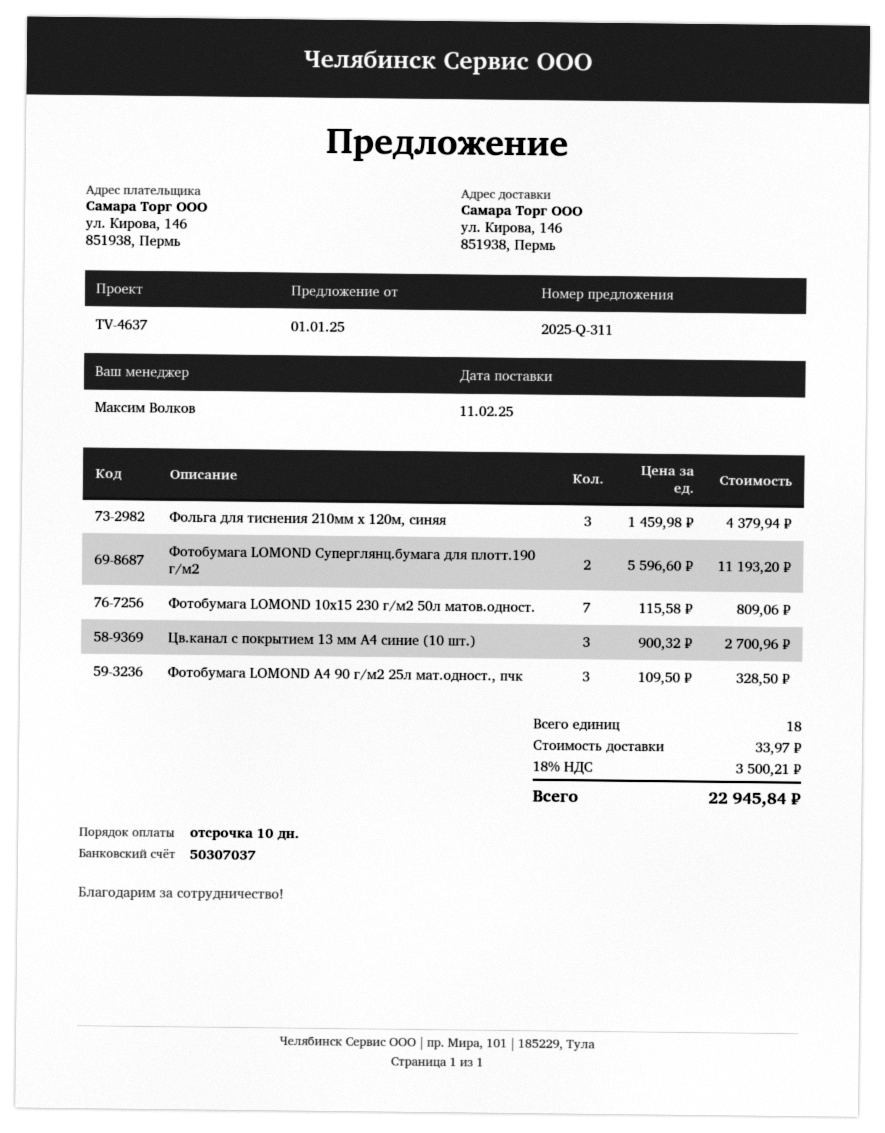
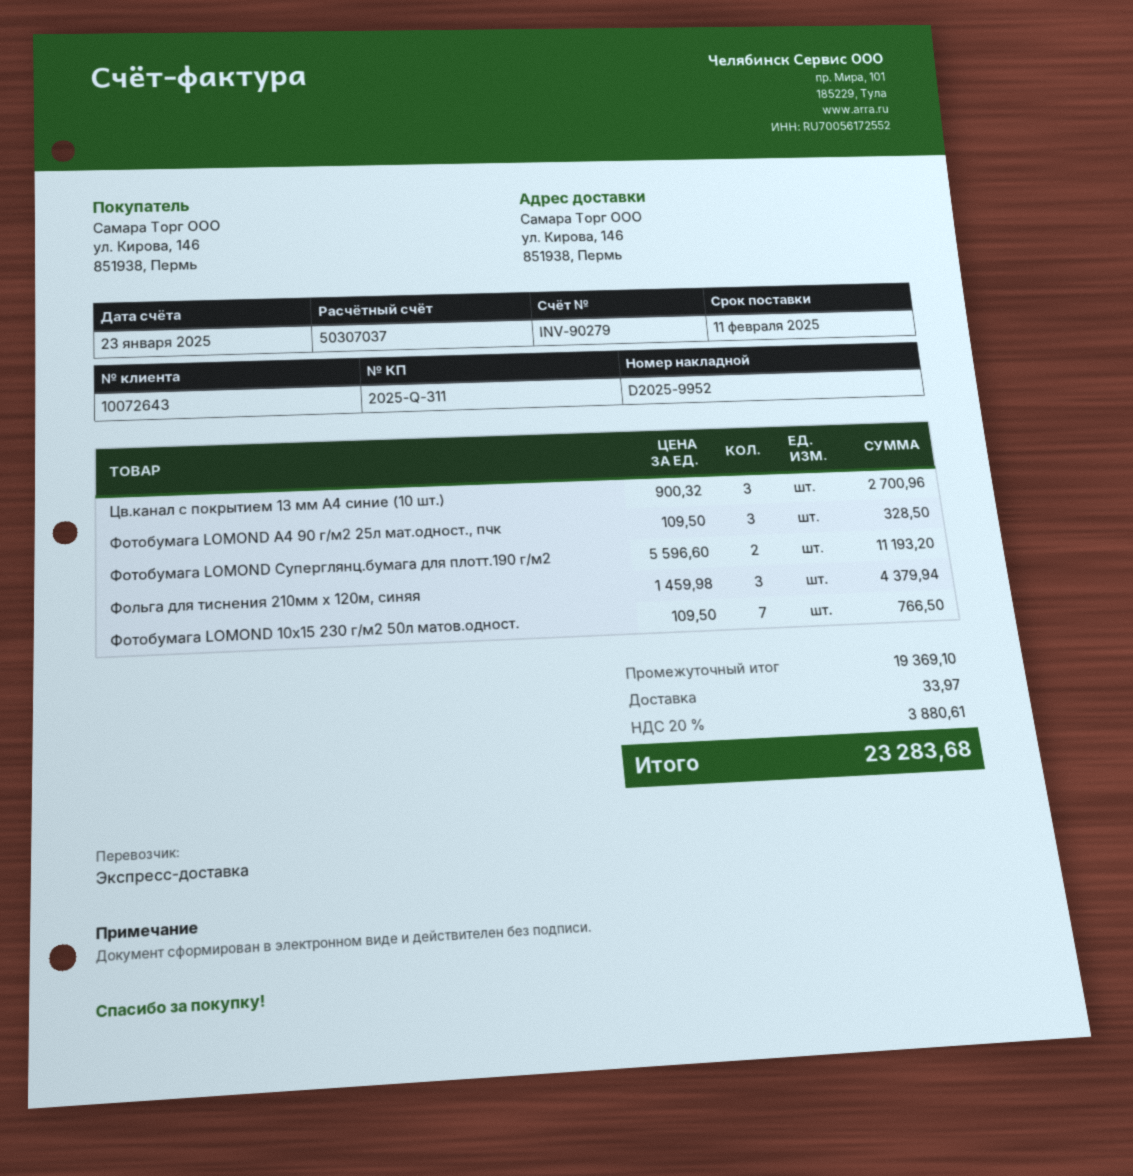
Фотобумага LOMOND 10x15 230 г/м2 50л матов.одност.: 7 x 115.58 = 809.06 -> 7 x 109.50 = 766.50
tax: 18% = 3500.21 -> 20% = 3880.61
total: 22945.84 -> 23283.68

